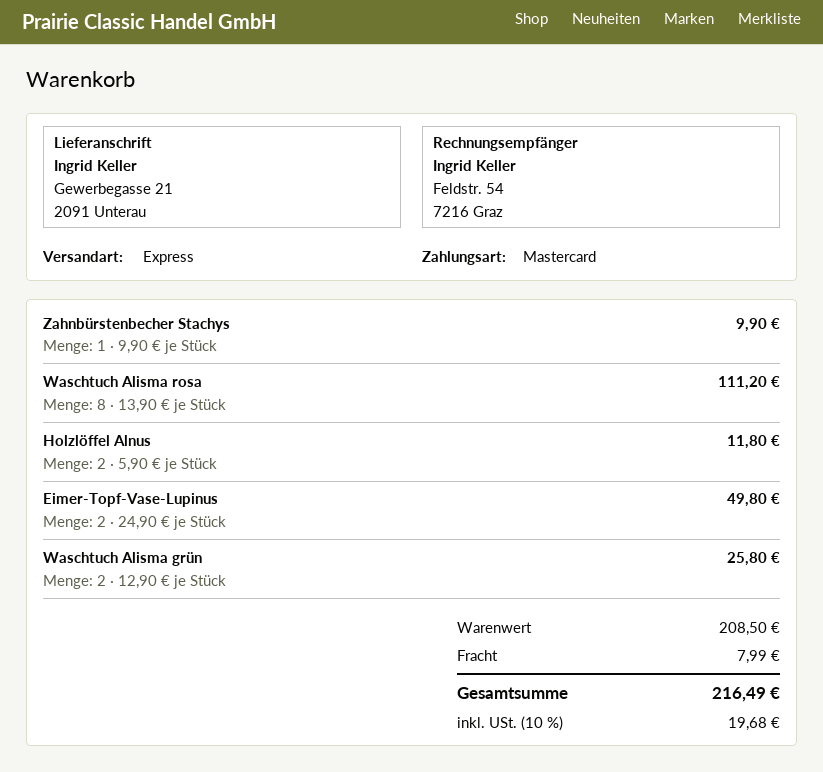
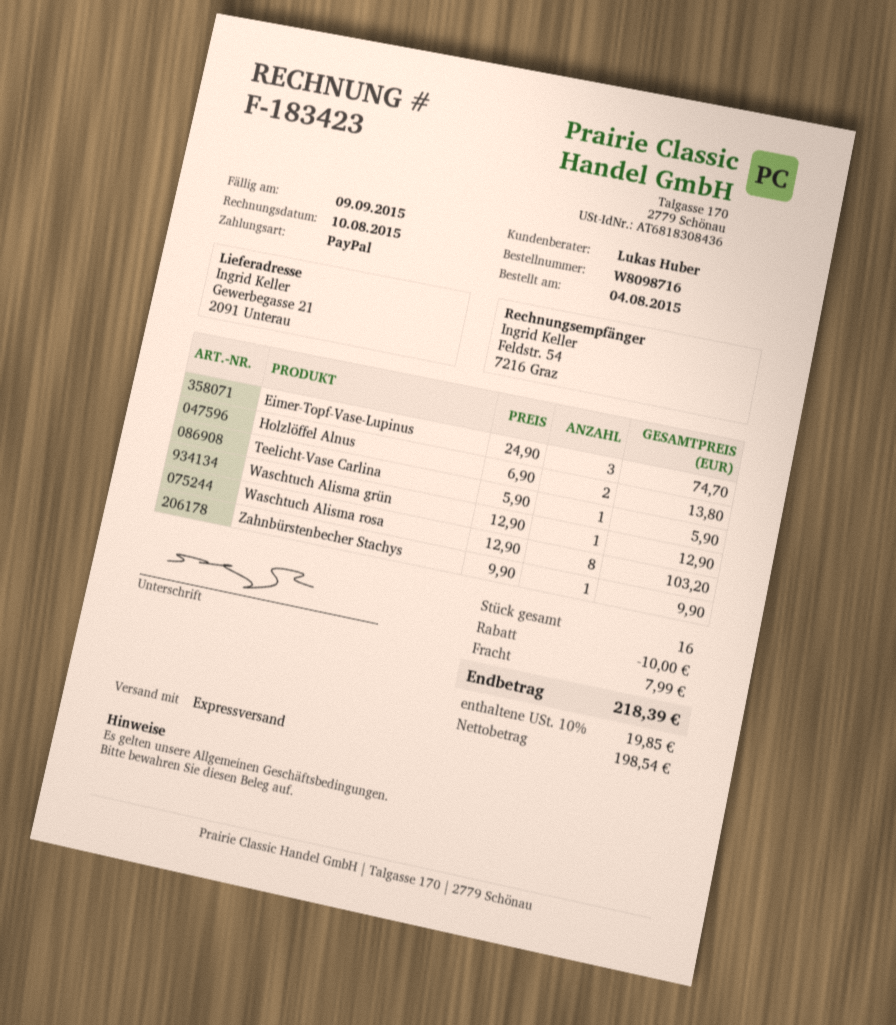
payment method: Mastercard -> PayPal
Waschtuch Alisma rosa: 8 x 13.90 = 111.20 -> 8 x 12.90 = 103.20
Holzlöffel Alnus: 2 x 5.90 = 11.80 -> 2 x 6.90 = 13.80
Eimer-Topf-Vase-Lupinus: 2 x 24.90 = 49.80 -> 3 x 24.90 = 74.70
Waschtuch Alisma grün: 2 x 12.90 = 25.80 -> 1 x 12.90 = 12.90
Teelicht-Vase Carlina: none -> 1 x 5.90 = 5.90
discount: none -> 10.00
tax: 10% = 19.68 -> 10% = 19.85
total: 216.49 -> 218.39

